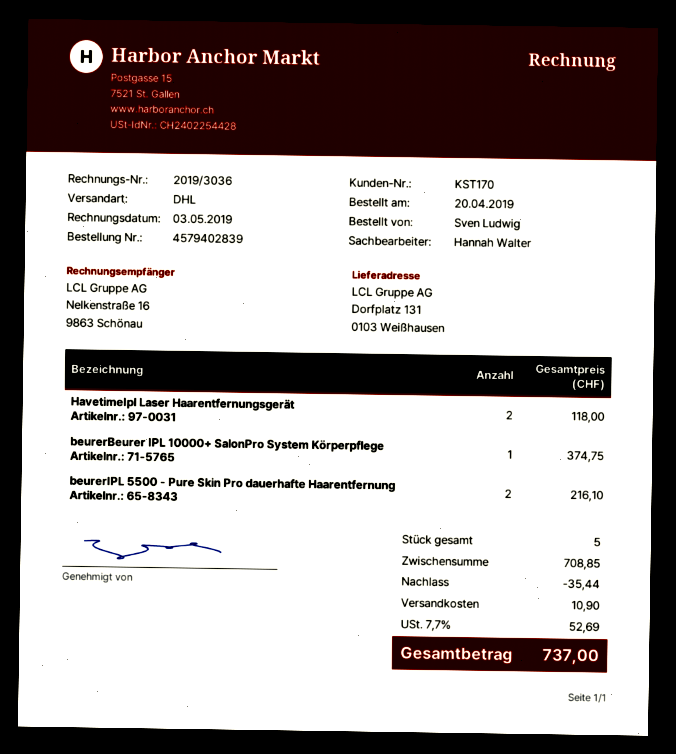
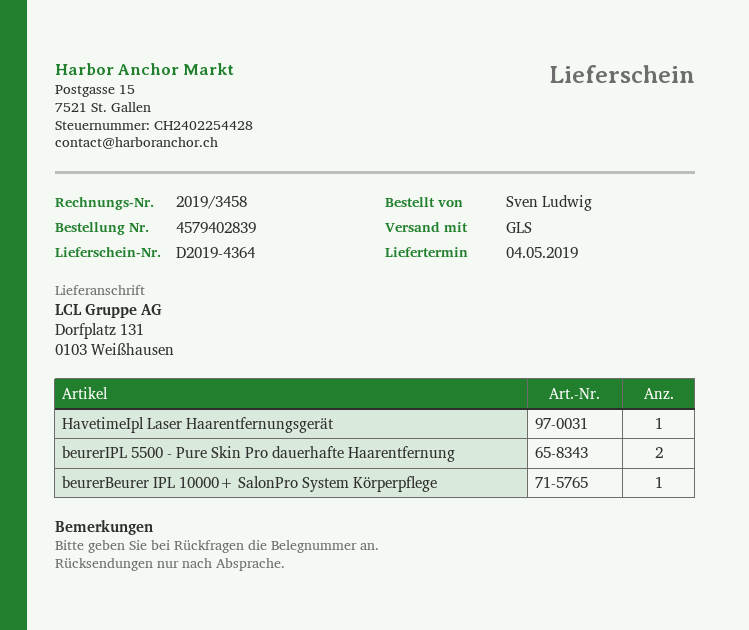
invoice number: 2019/3036 -> 2019/3458
shipping method: DHL -> GLS
HavetimeIpl Laser Haarentfernungsgerät: 2 -> 1

